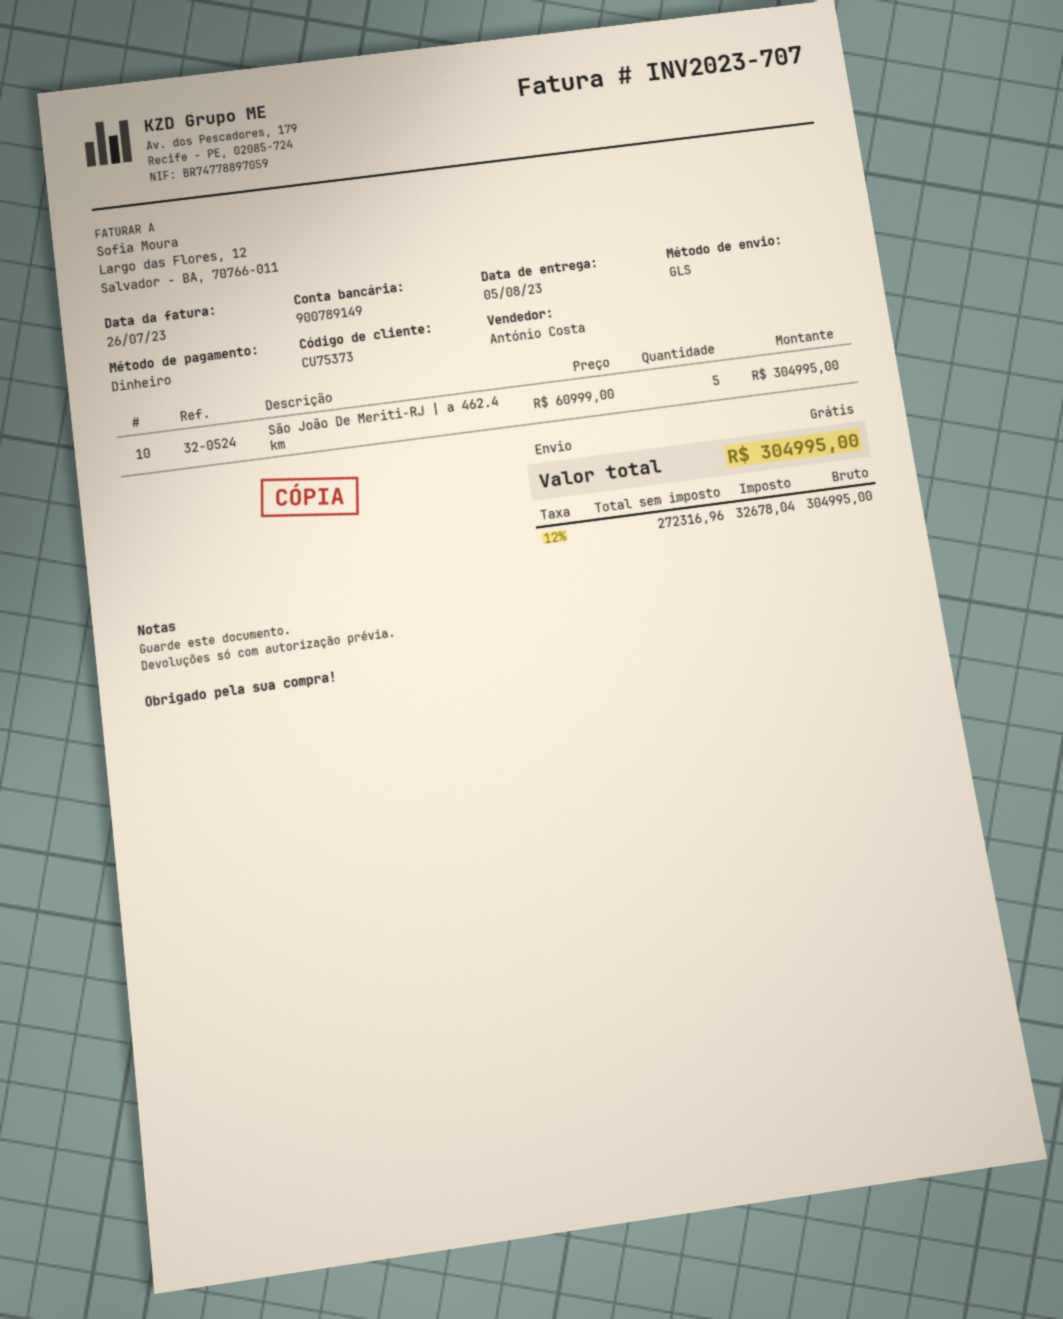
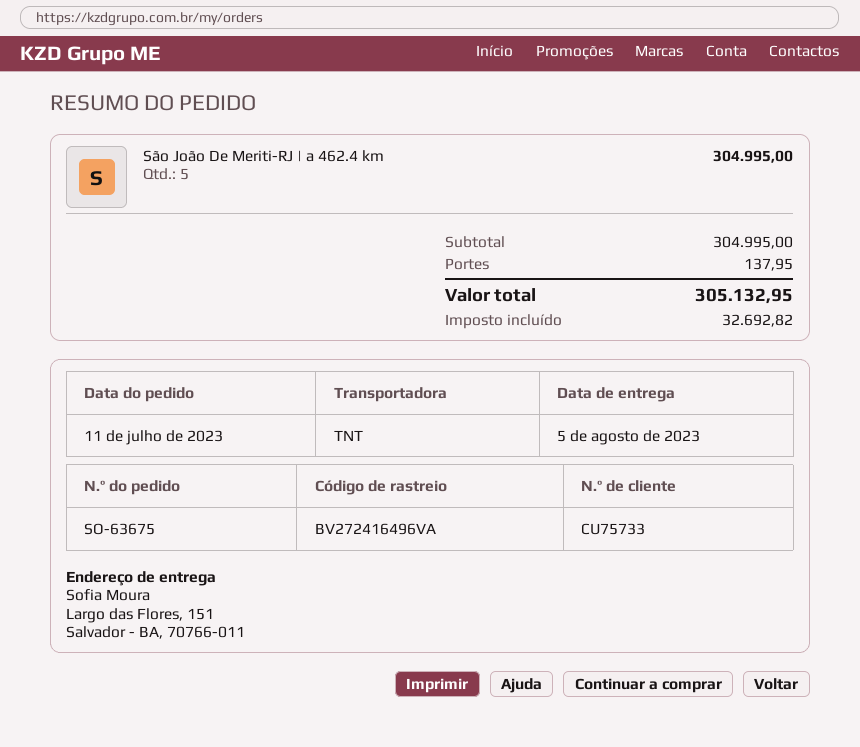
customer number: CU75373 -> CU75733
shipping method: GLS -> TNT
shipping: 0.00 -> 137.95
tax: 32678.04 -> 32692.82
total: 304995.00 -> 305132.95

